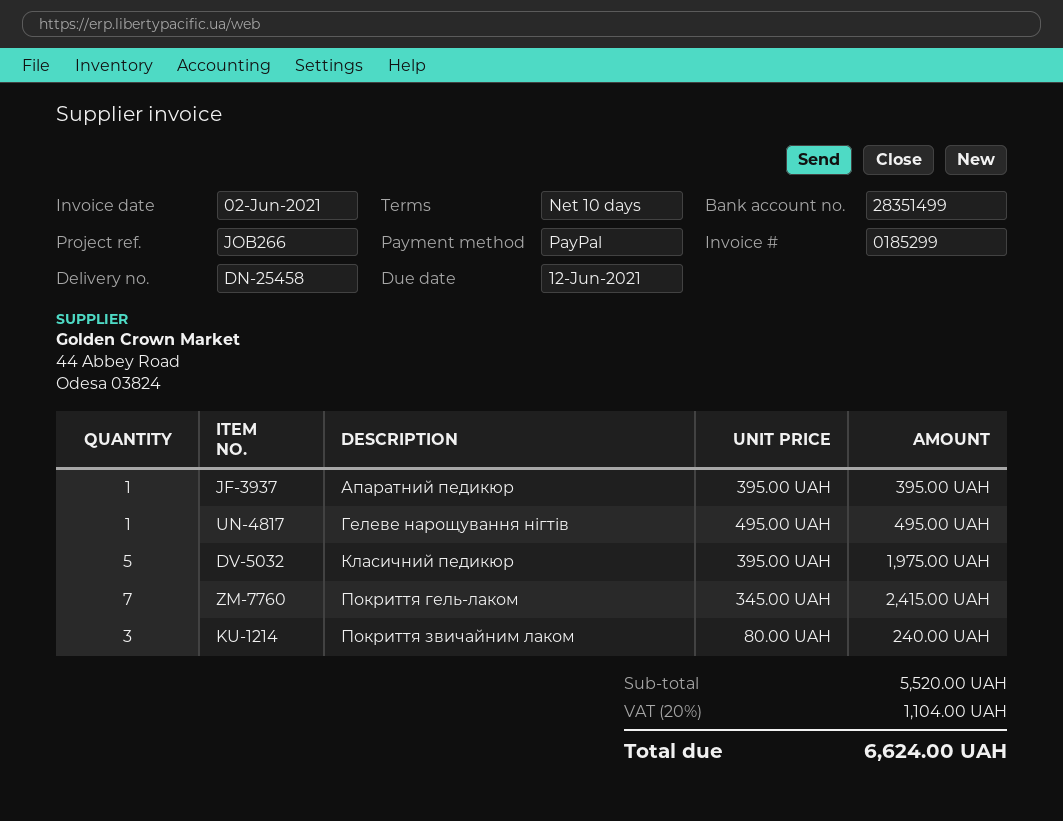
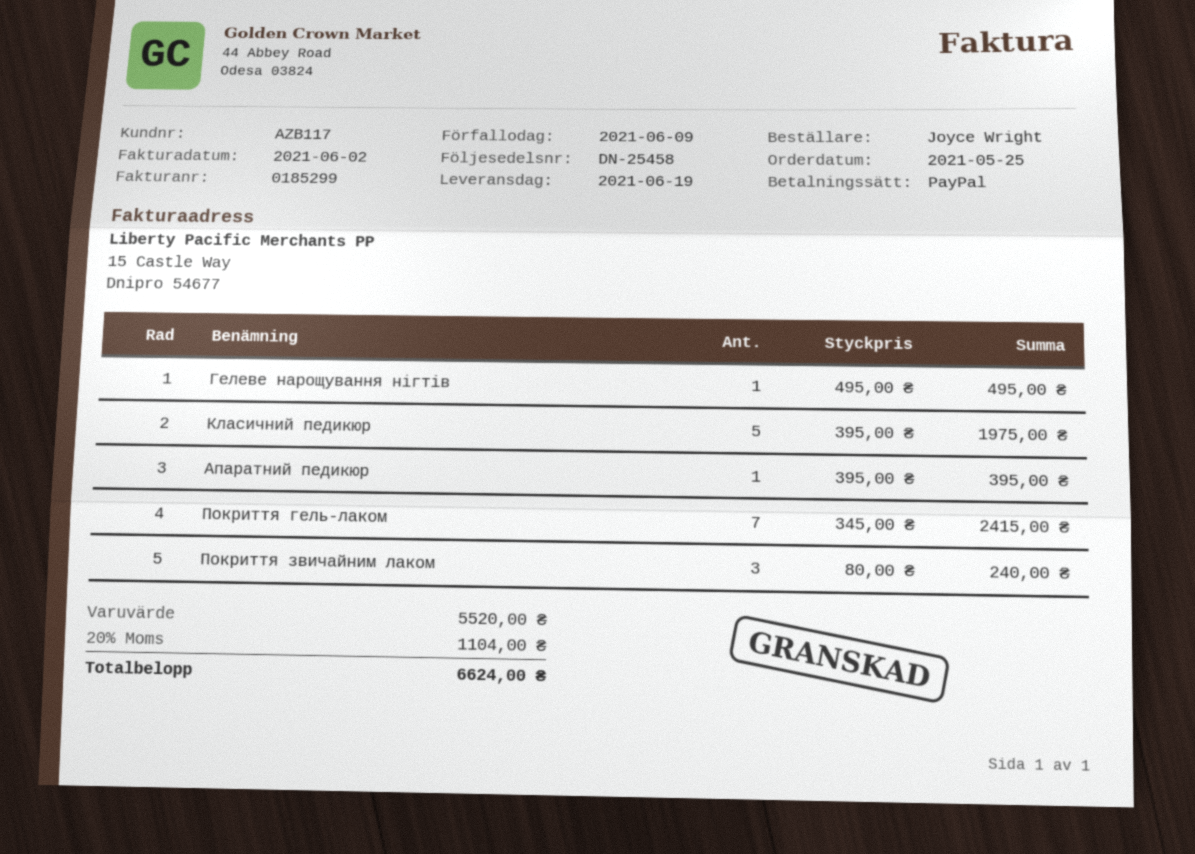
due date: 2021-06-12 -> 2021-06-09

